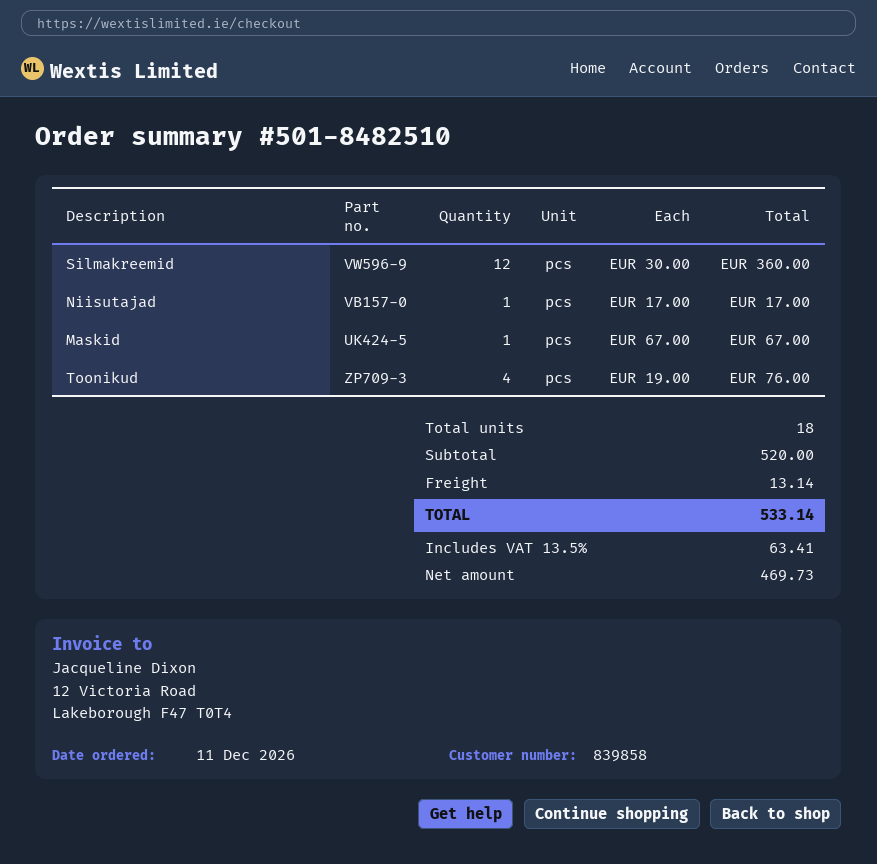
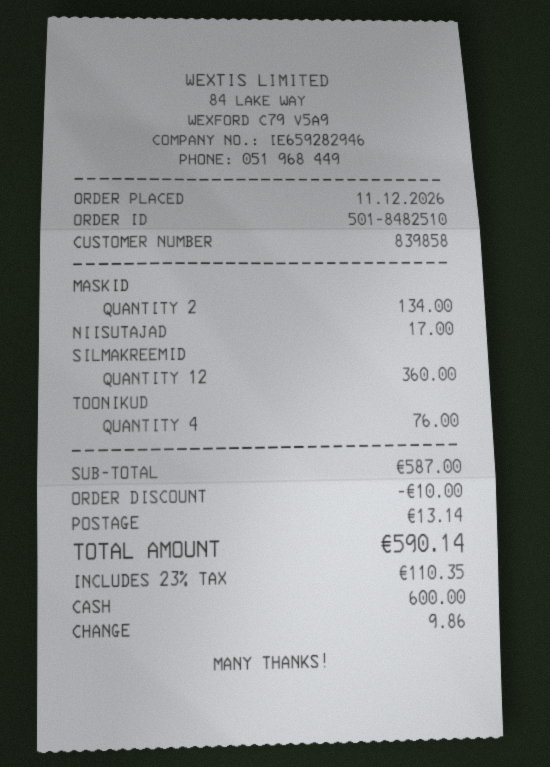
Maskid: 1 for 67.00 -> 2 for 134.00
subtotal: 520.00 -> 587.00
discount: none -> 10.00
tax: 13.5% = 63.41 -> 23% = 110.35
total: 533.14 -> 590.14

